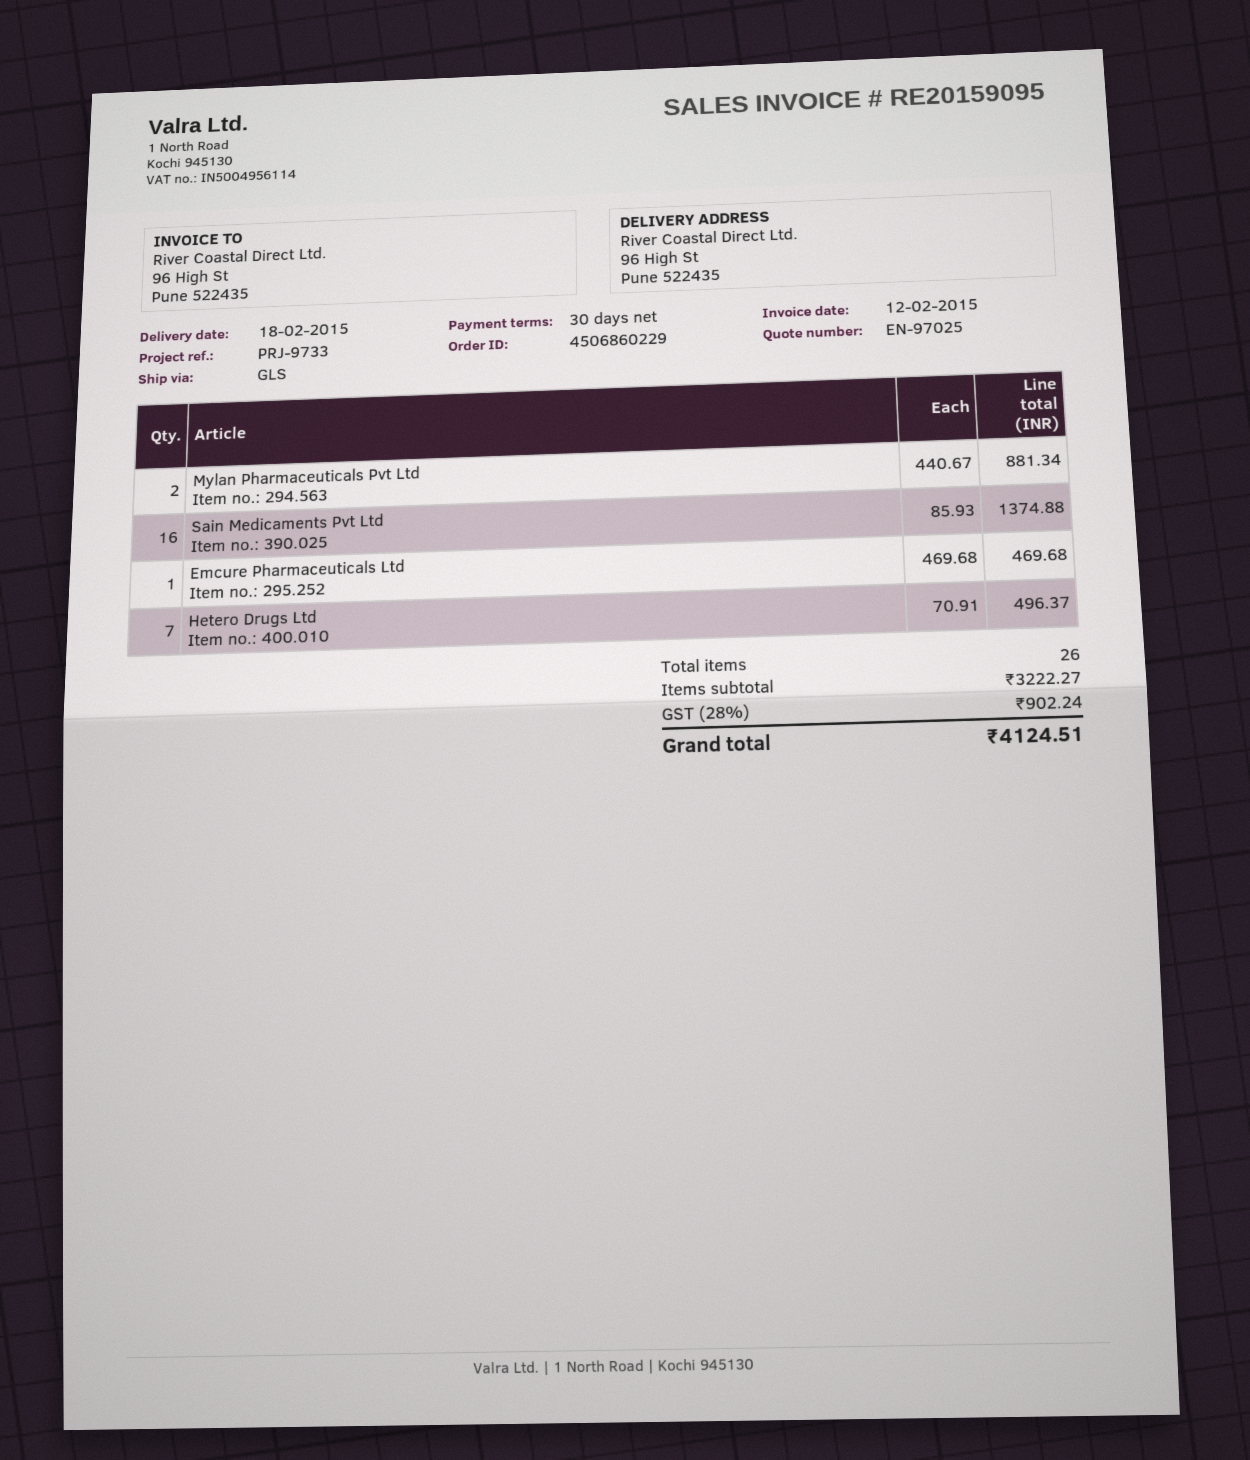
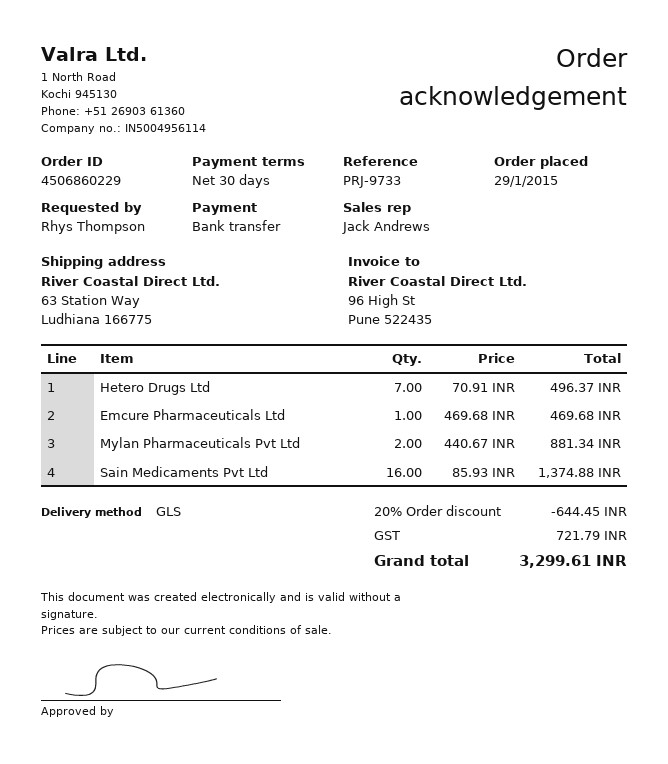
ship to: 96 High St, Pune 522435 -> 63 Station Way, Ludhiana 166775
discount: none -> 20% = 644.45
tax: 902.24 -> 721.79
total: 4124.51 -> 3299.61

